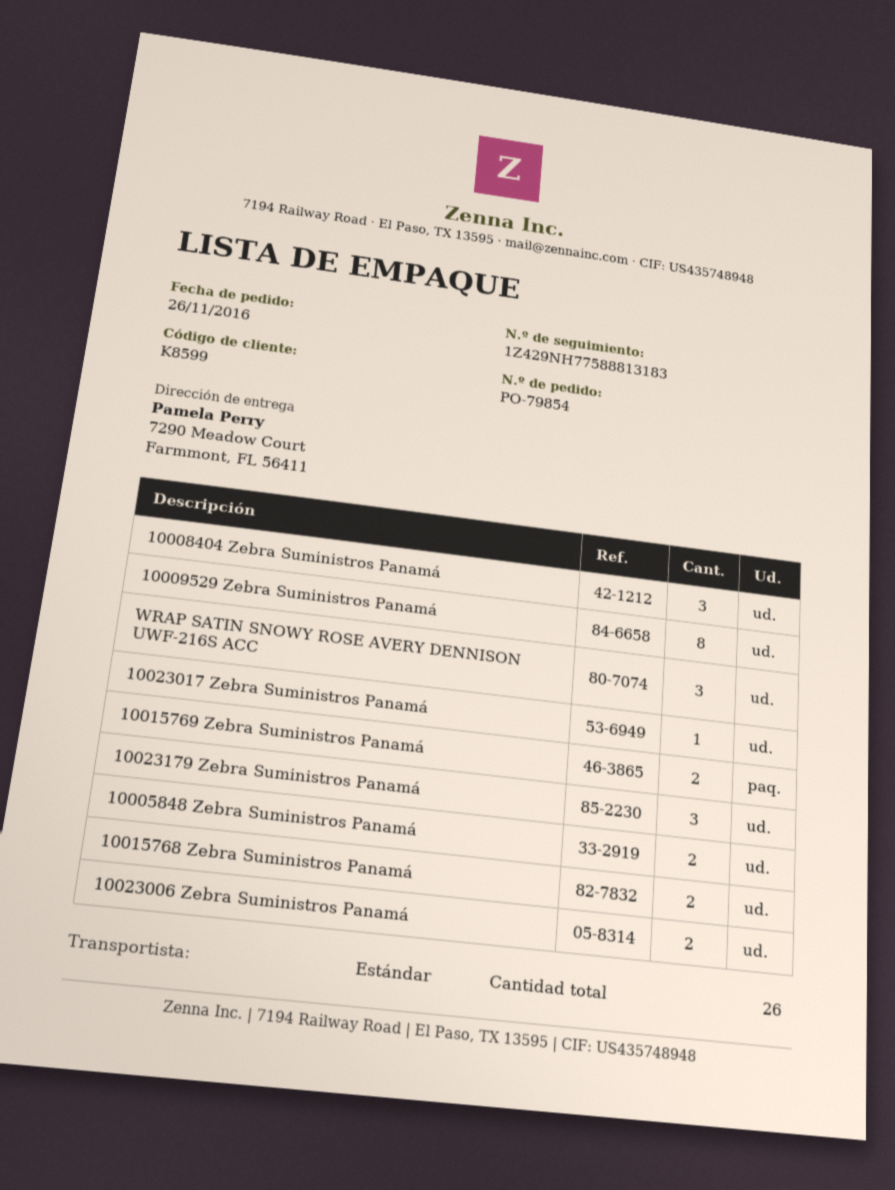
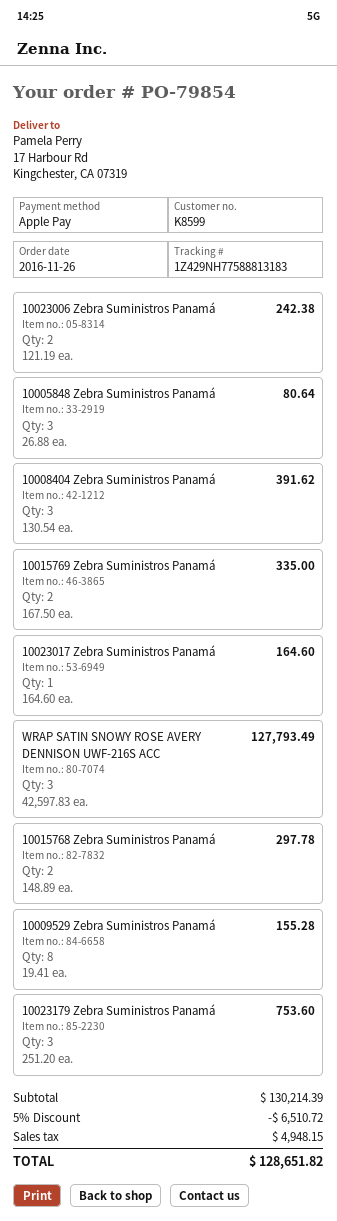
ship to: 7290 Meadow Court, Farmmont, FL 56411 -> 17 Harbour Rd, Kingchester, CA 07319
10005848 Zebra Suministros Panamá: 2 -> 3

